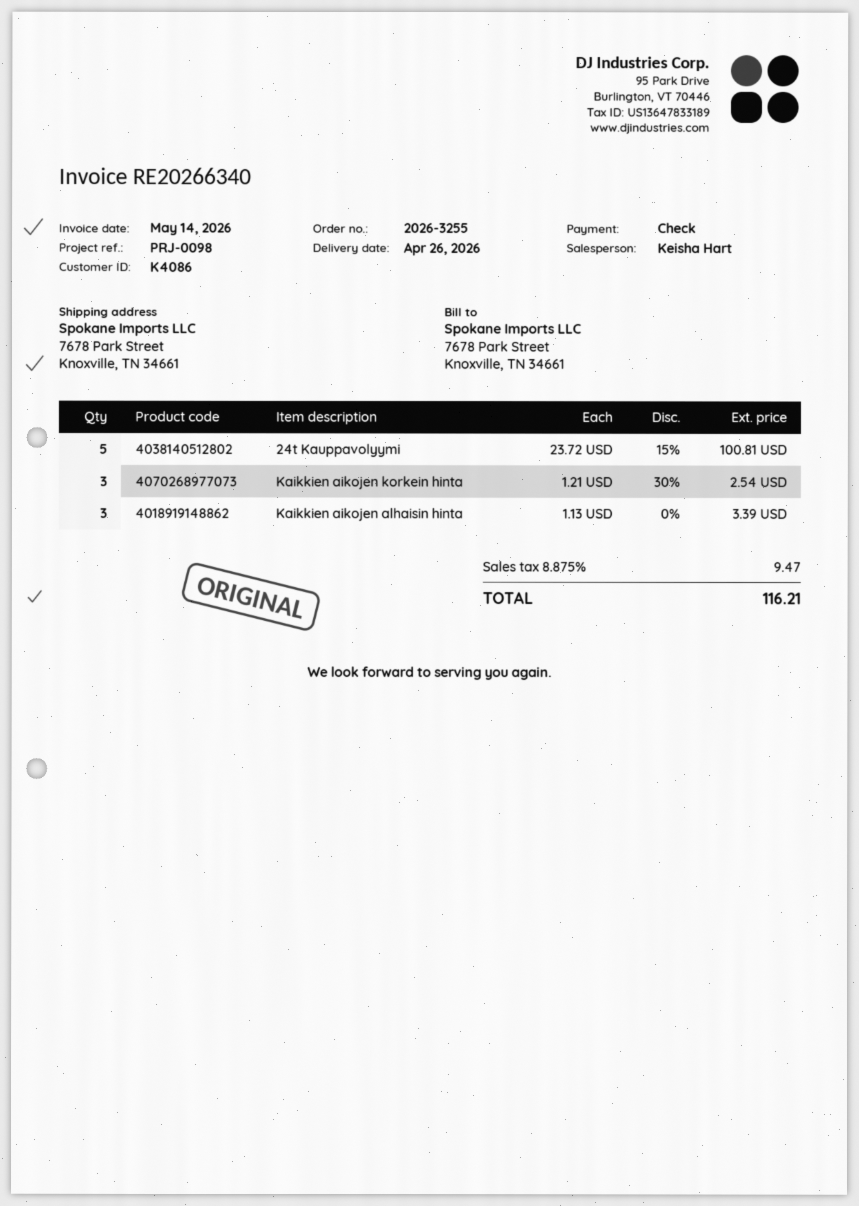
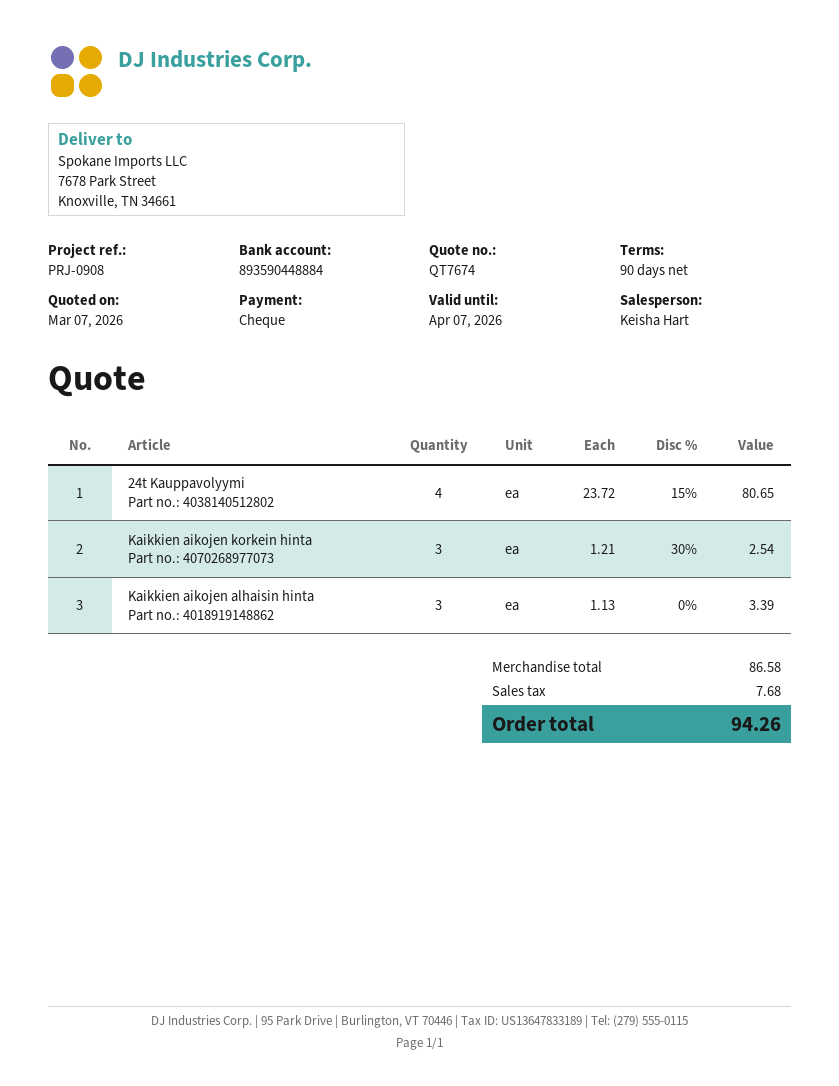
reference: PRJ-0098 -> PRJ-0908
24t Kauppavolyymi: 5 x 23.72 - 15% = 100.81 -> 4 x 23.72 - 15% = 80.65
tax: 9.47 -> 7.68
total: 116.21 -> 94.26

